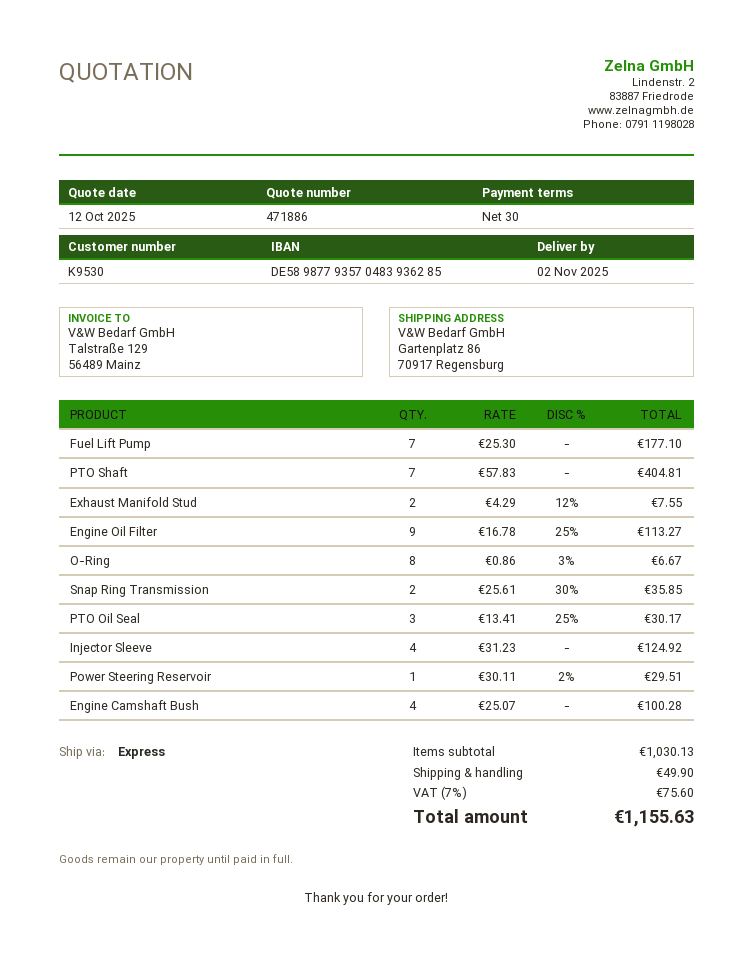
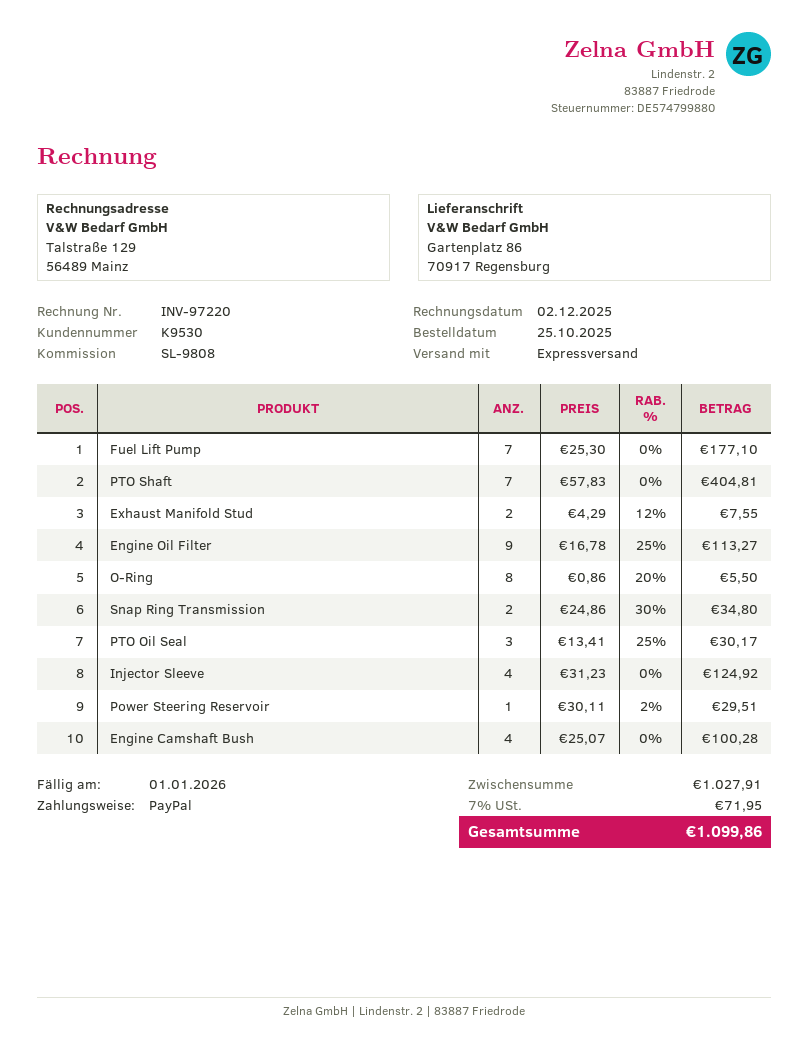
O-Ring: 8 x 0.86 - 3% = 6.67 -> 8 x 0.86 - 20% = 5.50
Snap Ring Transmission: 2 x 25.61 - 30% = 35.85 -> 2 x 24.86 - 30% = 34.80
subtotal: 1030.13 -> 1027.91
shipping: 49.90 -> none
tax: 7% = 75.60 -> 7% = 71.95
total: 1155.63 -> 1099.86

